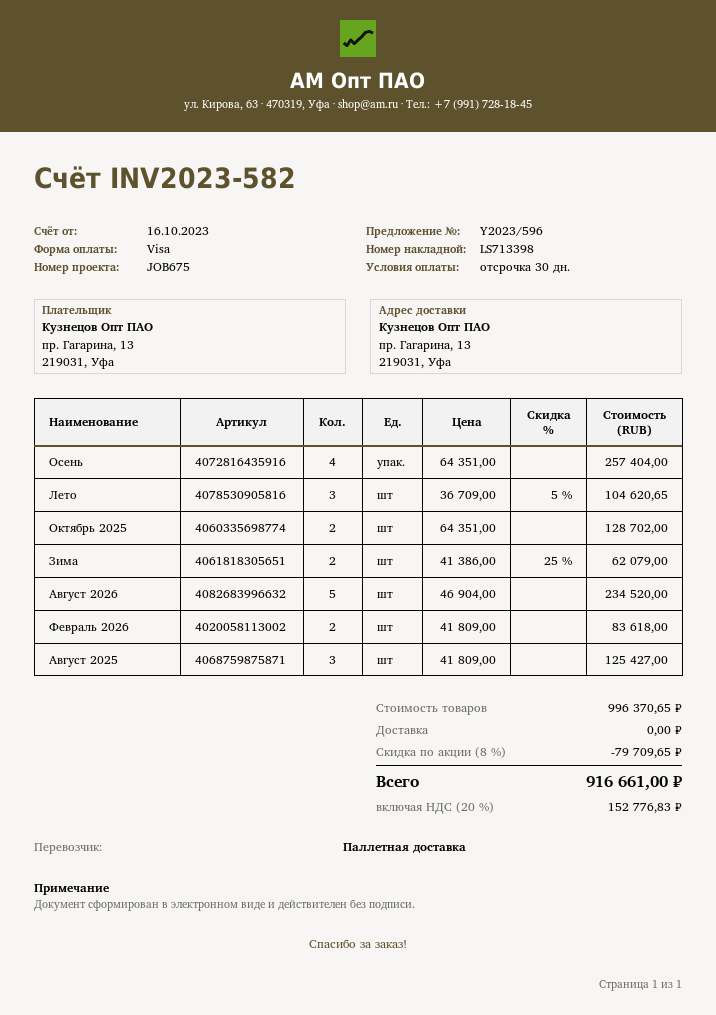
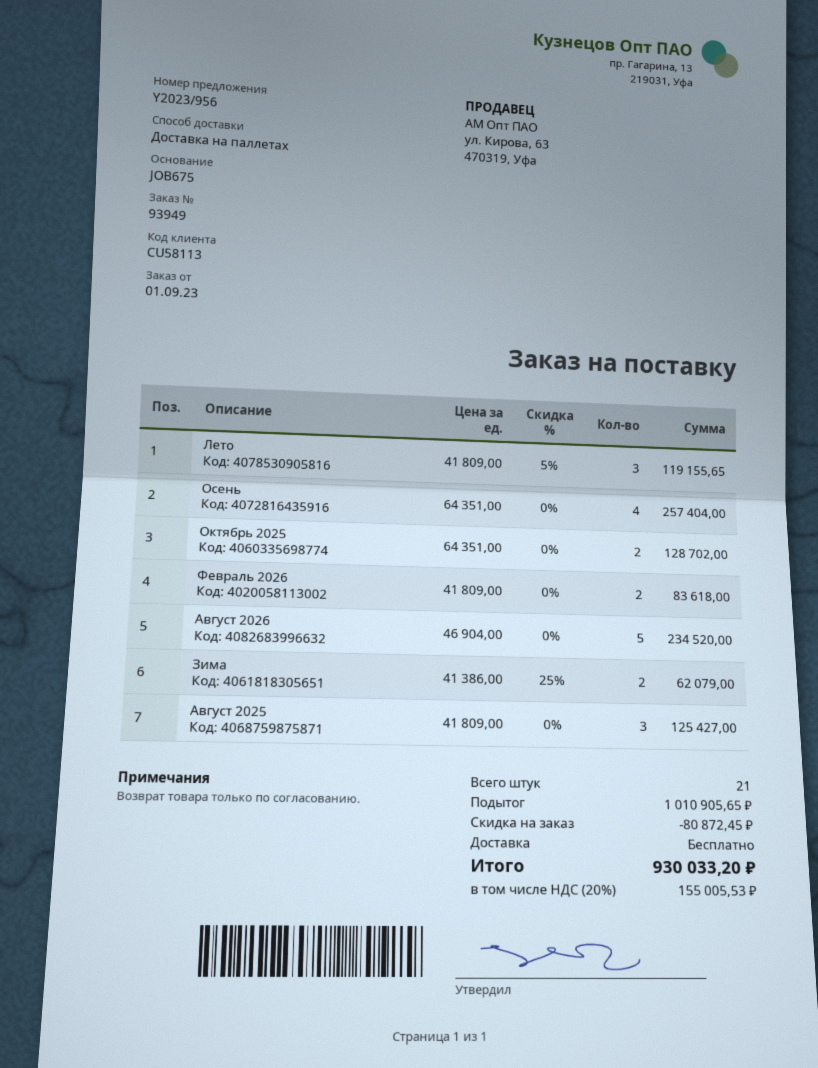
quote number: Y2023/596 -> Y2023/956
Лето: 3 x 36709.00 - 5% = 104620.65 -> 3 x 41809.00 - 5% = 119155.65
subtotal: 996370.65 -> 1010905.65
discount: 79709.65 -> 80872.45
tax: 20% = 152776.83 -> 20% = 155005.53
total: 916661.00 -> 930033.20

